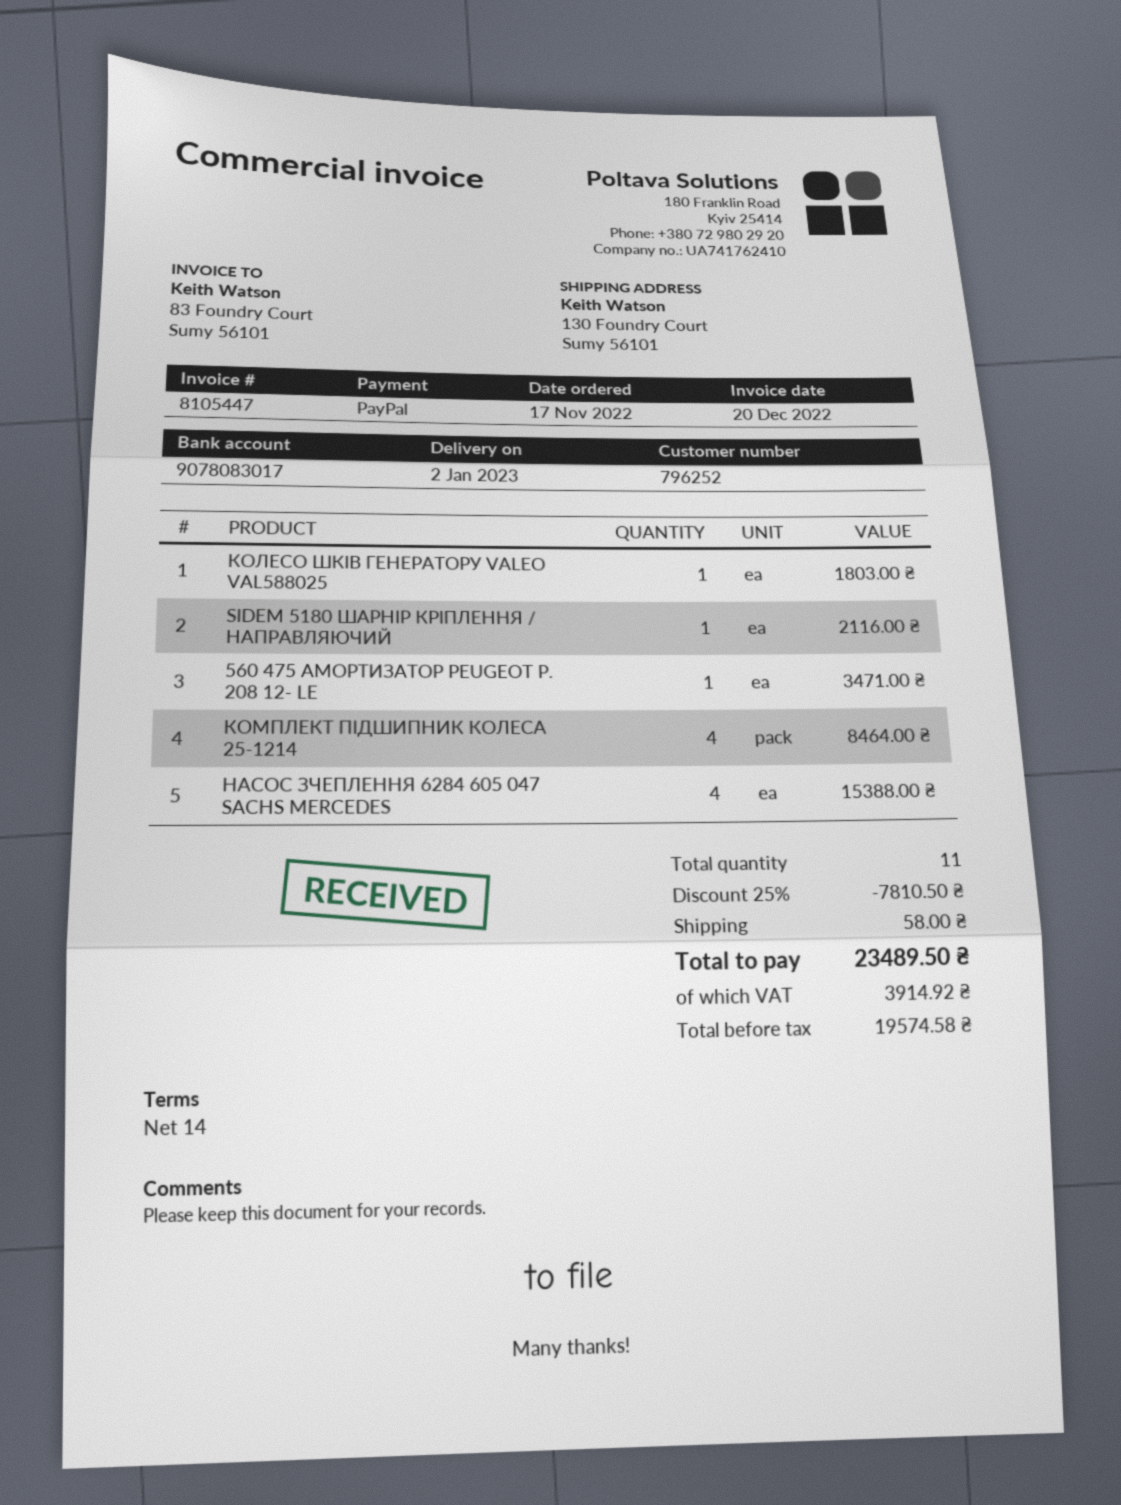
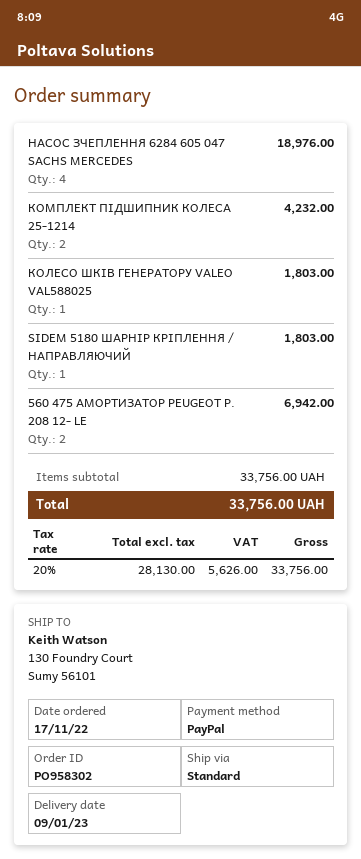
delivery date: 2023-01-02 -> 2023-01-09
SIDEM 5180 ШАРНІР КРІПЛЕННЯ / НАПРАВЛЯЮЧИЙ: 1 for 2116.00 -> 1 for 1803.00
560 475 АМОРТИЗАТОР PEUGEOT P. 208 12- LE: 1 for 3471.00 -> 2 for 6942.00
КОМПЛЕКТ ПІДШИПНИК КОЛЕСА 25-1214: 4 for 8464.00 -> 2 for 4232.00
НАСОС ЗЧЕПЛЕННЯ 6284 605 047 SACHS MERCEDES: 4 for 15388.00 -> 4 for 18976.00
discount: 25% = 7810.50 -> none
shipping: 58.00 -> none
net: 19574.58 -> 28130.00
tax: 3914.92 -> 5626.00
total: 23489.50 -> 33756.00

